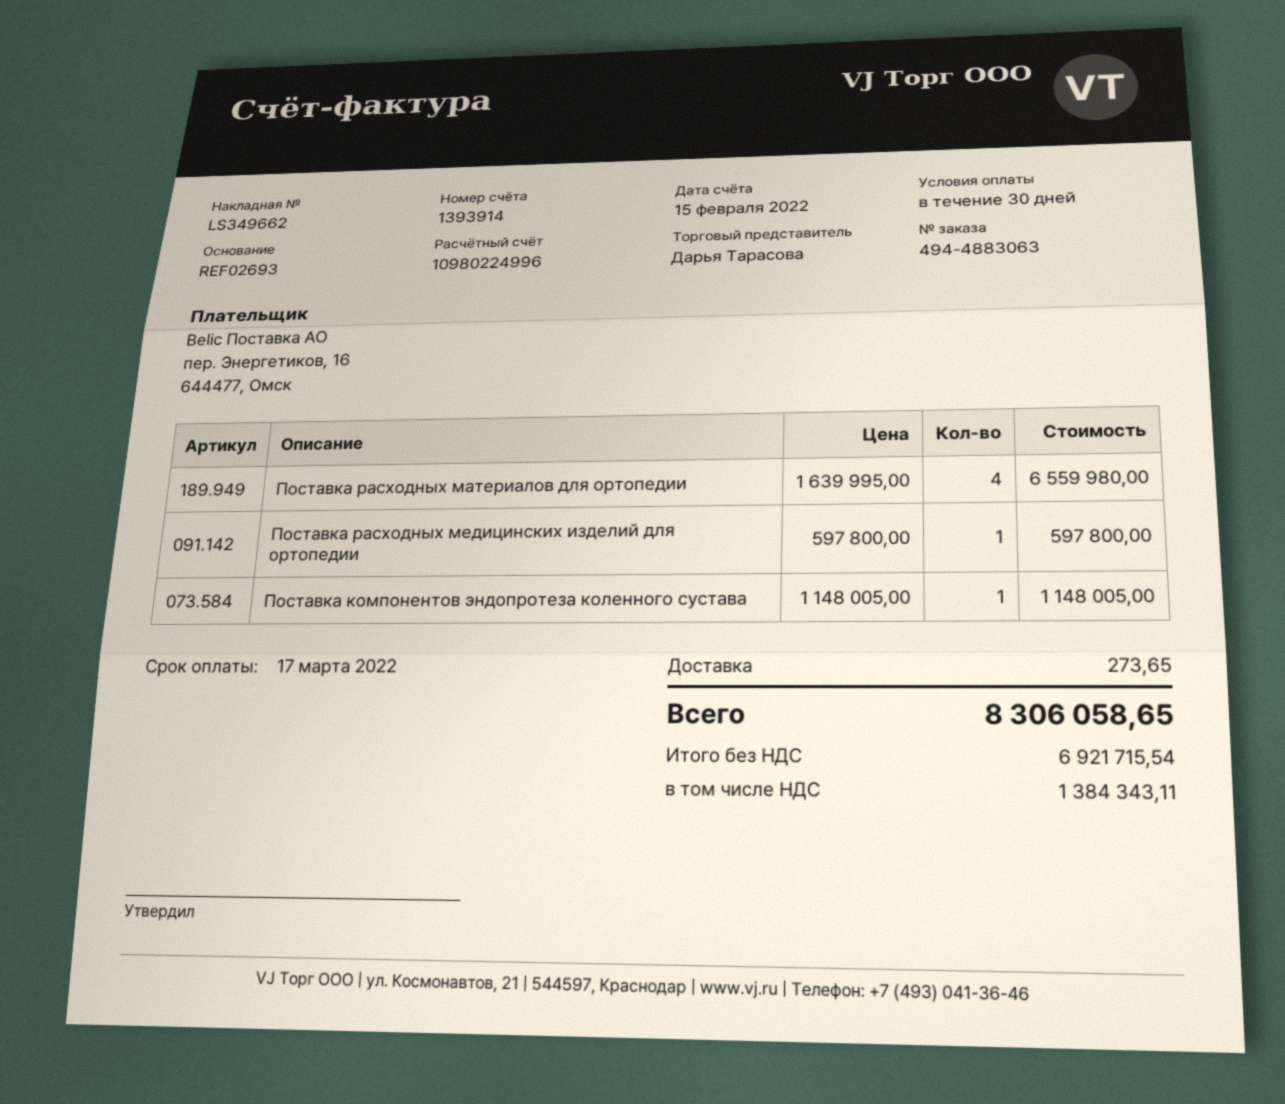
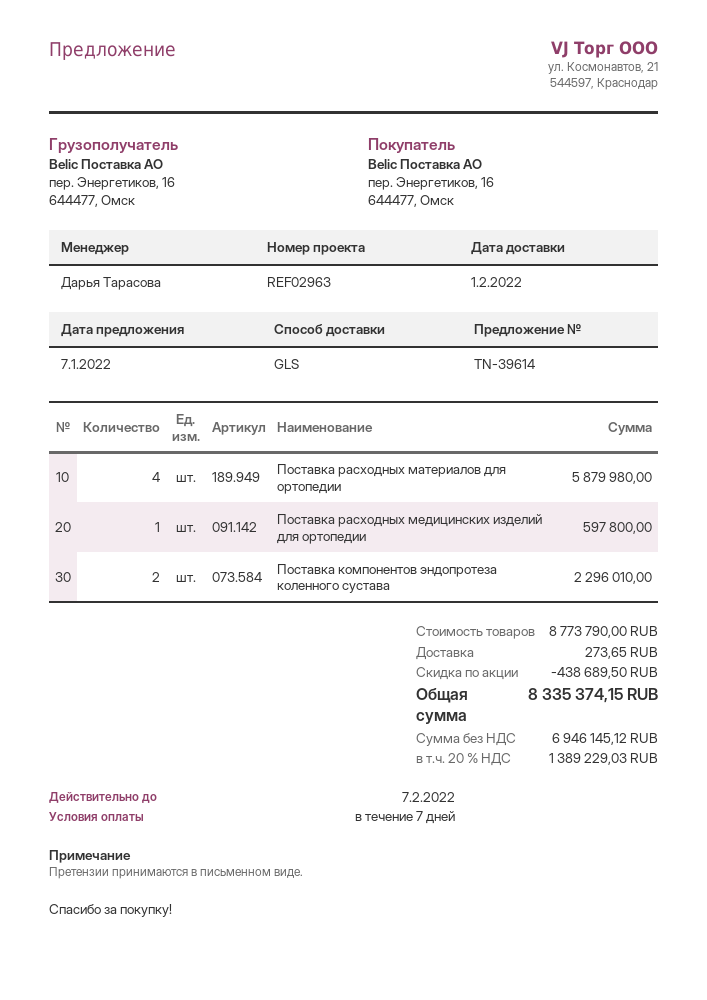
payment terms: 30 days -> 7 days
reference: REF02693 -> REF02963
Поставка расходных материалов для ортопедии: 4 for 6559980.00 -> 4 for 5879980.00
Поставка компонентов эндопротеза коленного сустава: 1 for 1148005.00 -> 2 for 2296010.00
discount: none -> 438689.50
net: 6921715.54 -> 6946145.12
tax: 1384343.11 -> 1389229.03
total: 8306058.65 -> 8335374.15

